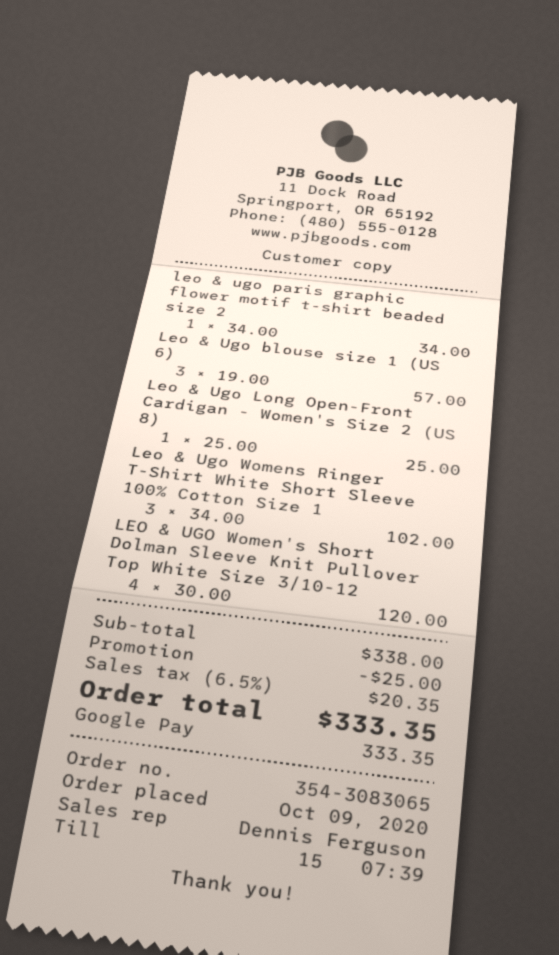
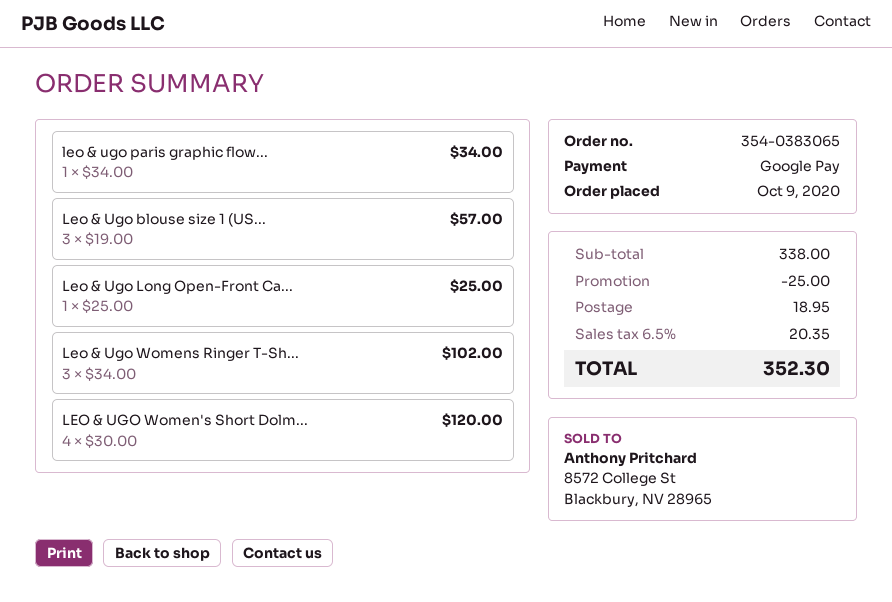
order number: 354-3083065 -> 354-0383065
shipping: none -> 18.95
total: 333.35 -> 352.30

